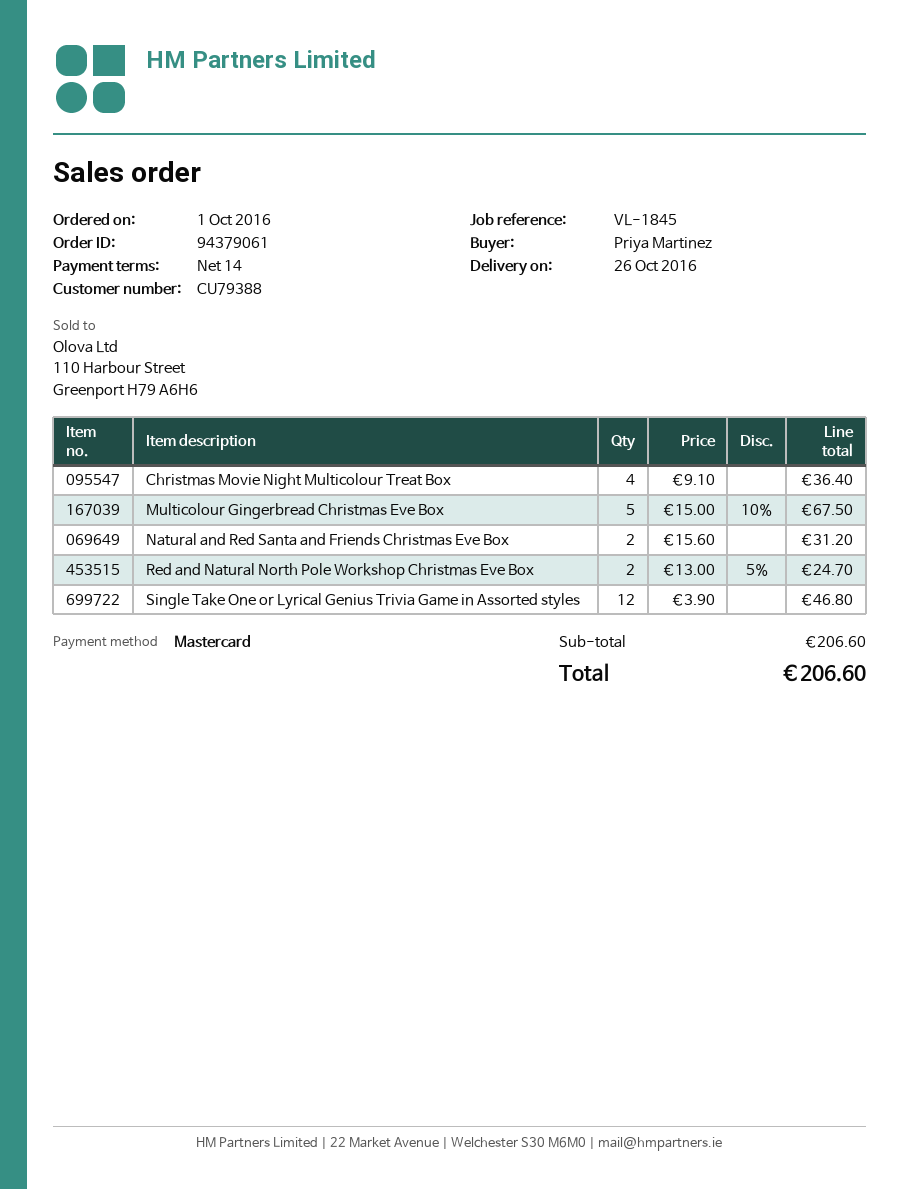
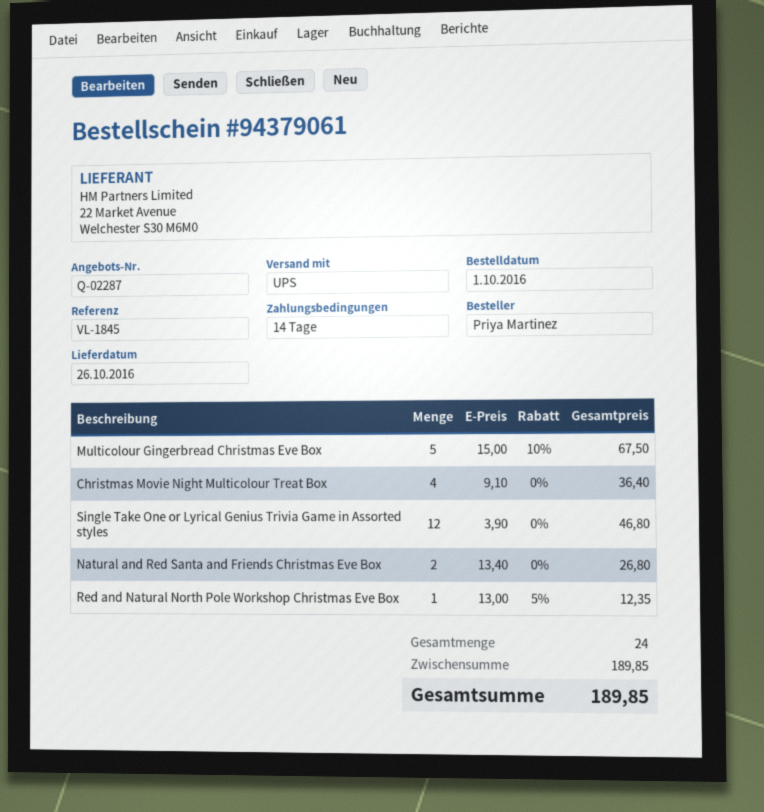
Natural and Red Santa and Friends Christmas Eve Box: 2 x 15.60 = 31.20 -> 2 x 13.40 = 26.80
Red and Natural North Pole Workshop Christmas Eve Box: 2 x 13.00 - 5% = 24.70 -> 1 x 13.00 - 5% = 12.35
subtotal: 206.60 -> 189.85
total: 206.60 -> 189.85

